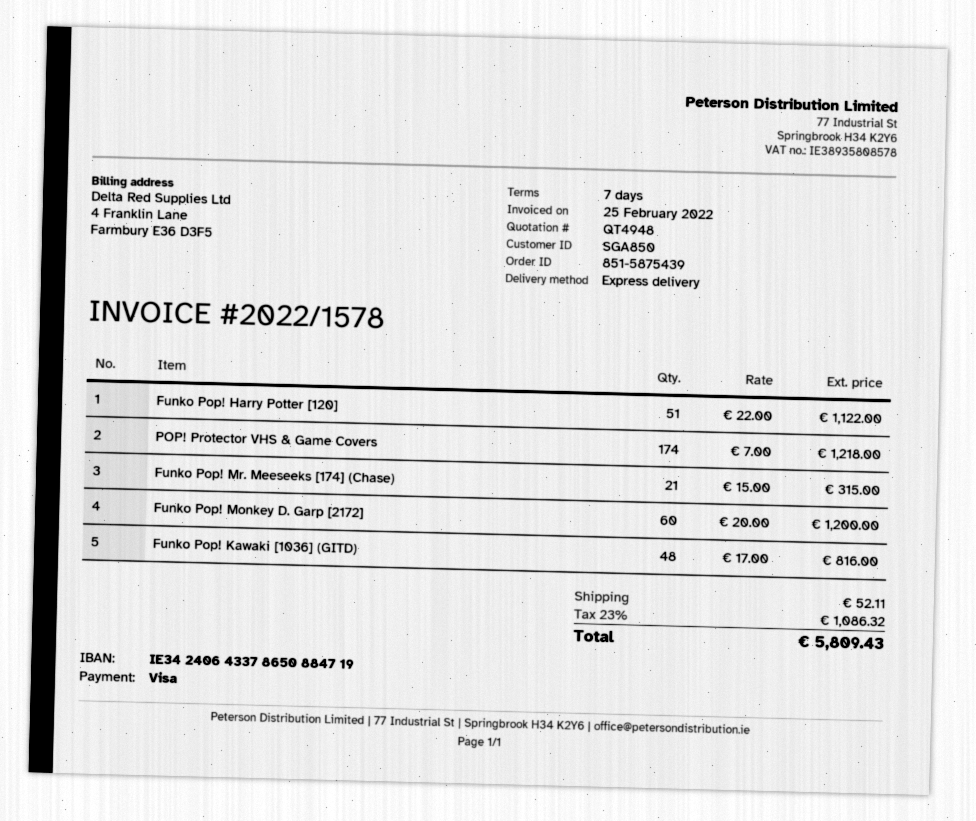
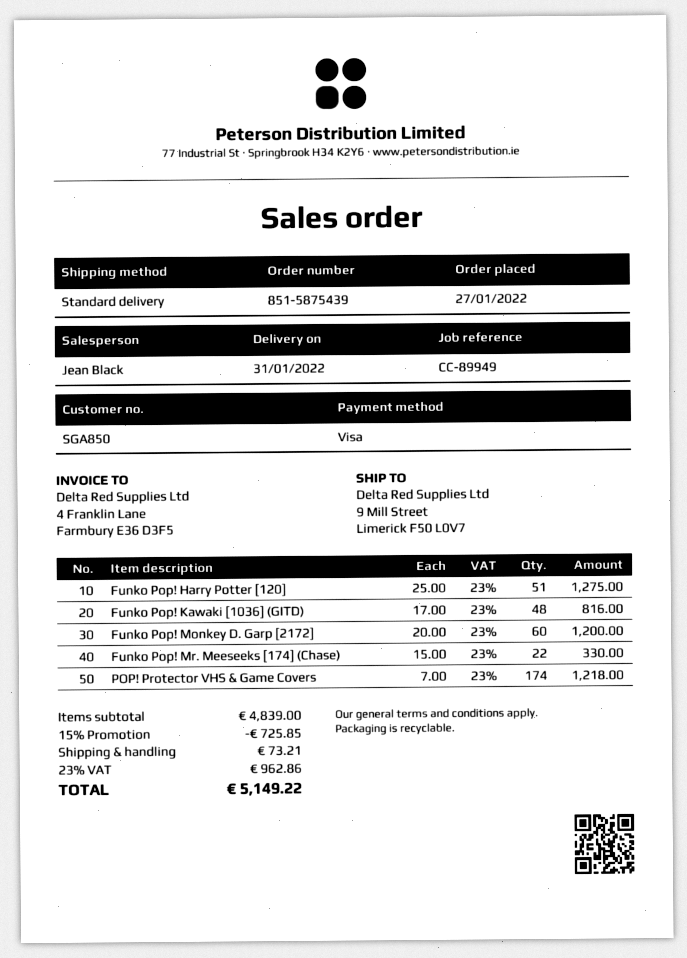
shipping method: express -> standard
Funko Pop! Harry Potter [120]: 51 x 22.00 = 1122.00 -> 51 x 25.00 = 1275.00
Funko Pop! Mr. Meeseeks [174] (Chase): 21 x 15.00 = 315.00 -> 22 x 15.00 = 330.00
discount: none -> 15% = 725.85
shipping: 52.11 -> 73.21
tax: 23% = 1086.32 -> 23% = 962.86
total: 5809.43 -> 5149.22

